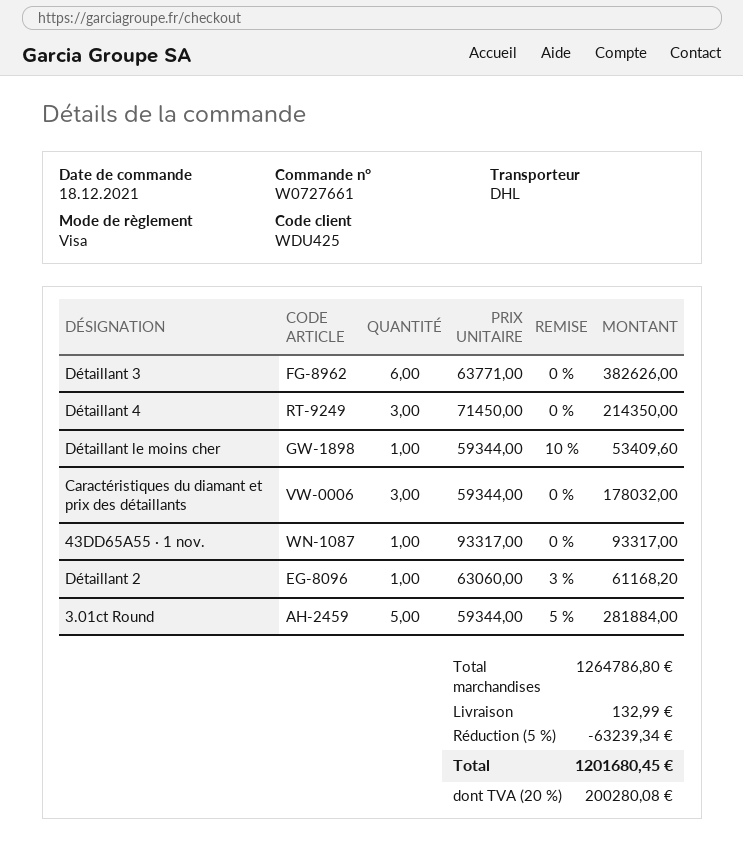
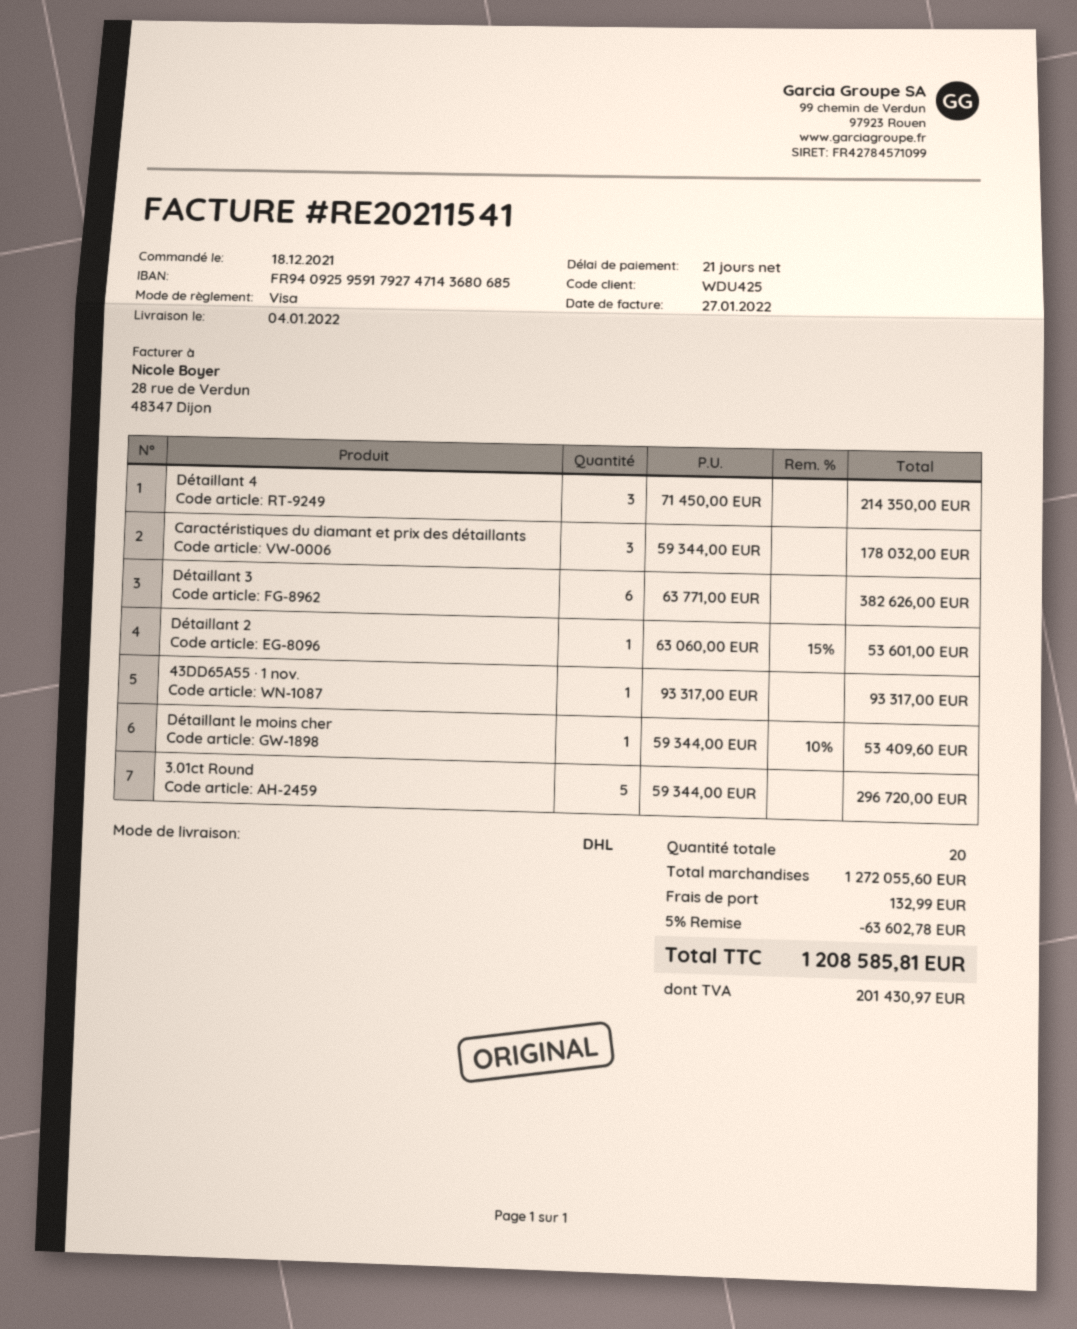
Détaillant 2: 1 x 63060.00 - 3% = 61168.20 -> 1 x 63060.00 - 15% = 53601.00
3.01ct Round: 5 x 59344.00 - 5% = 281884.00 -> 5 x 59344.00 = 296720.00
subtotal: 1264786.80 -> 1272055.60
discount: 5% = 63239.34 -> 5% = 63602.78
tax: 200280.08 -> 201430.97
total: 1201680.45 -> 1208585.81

